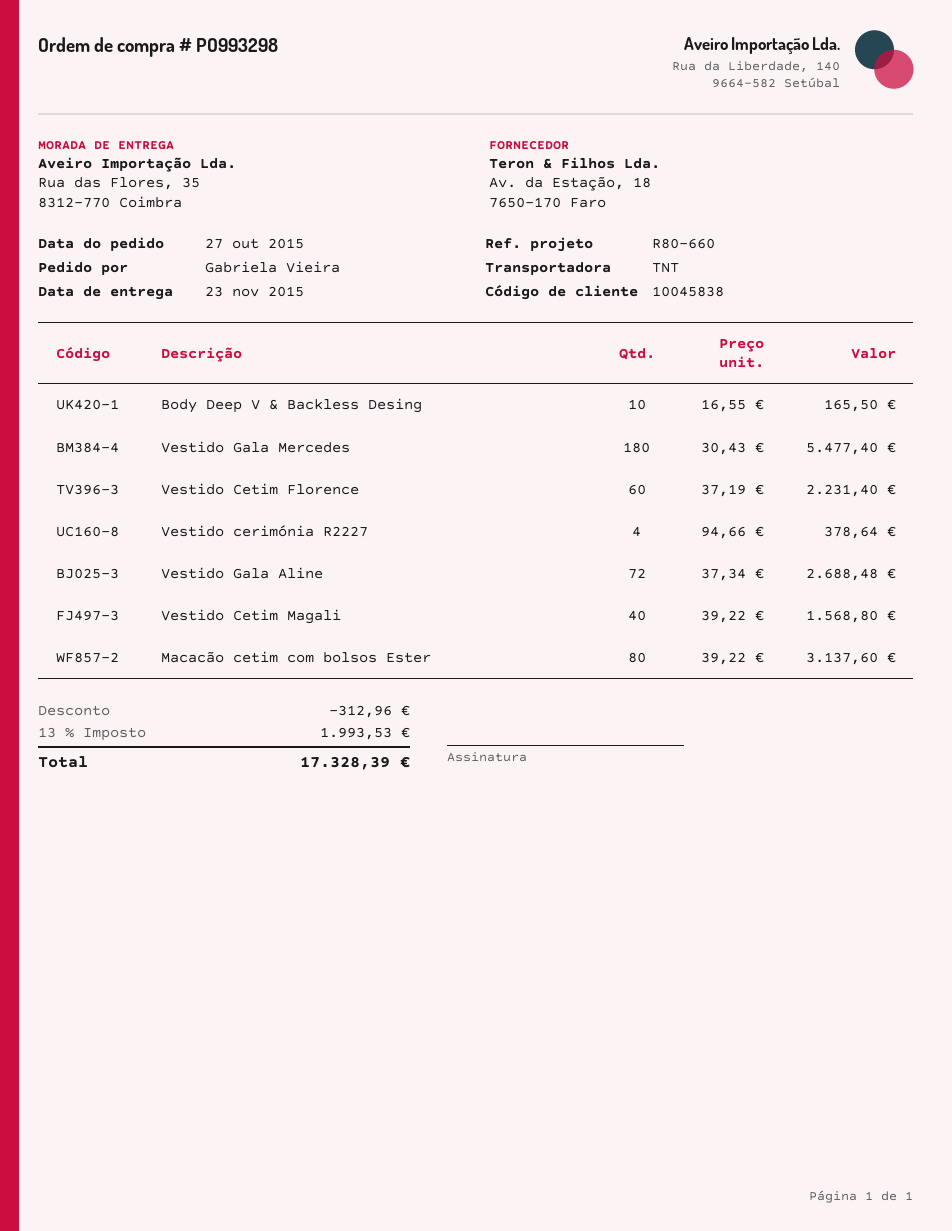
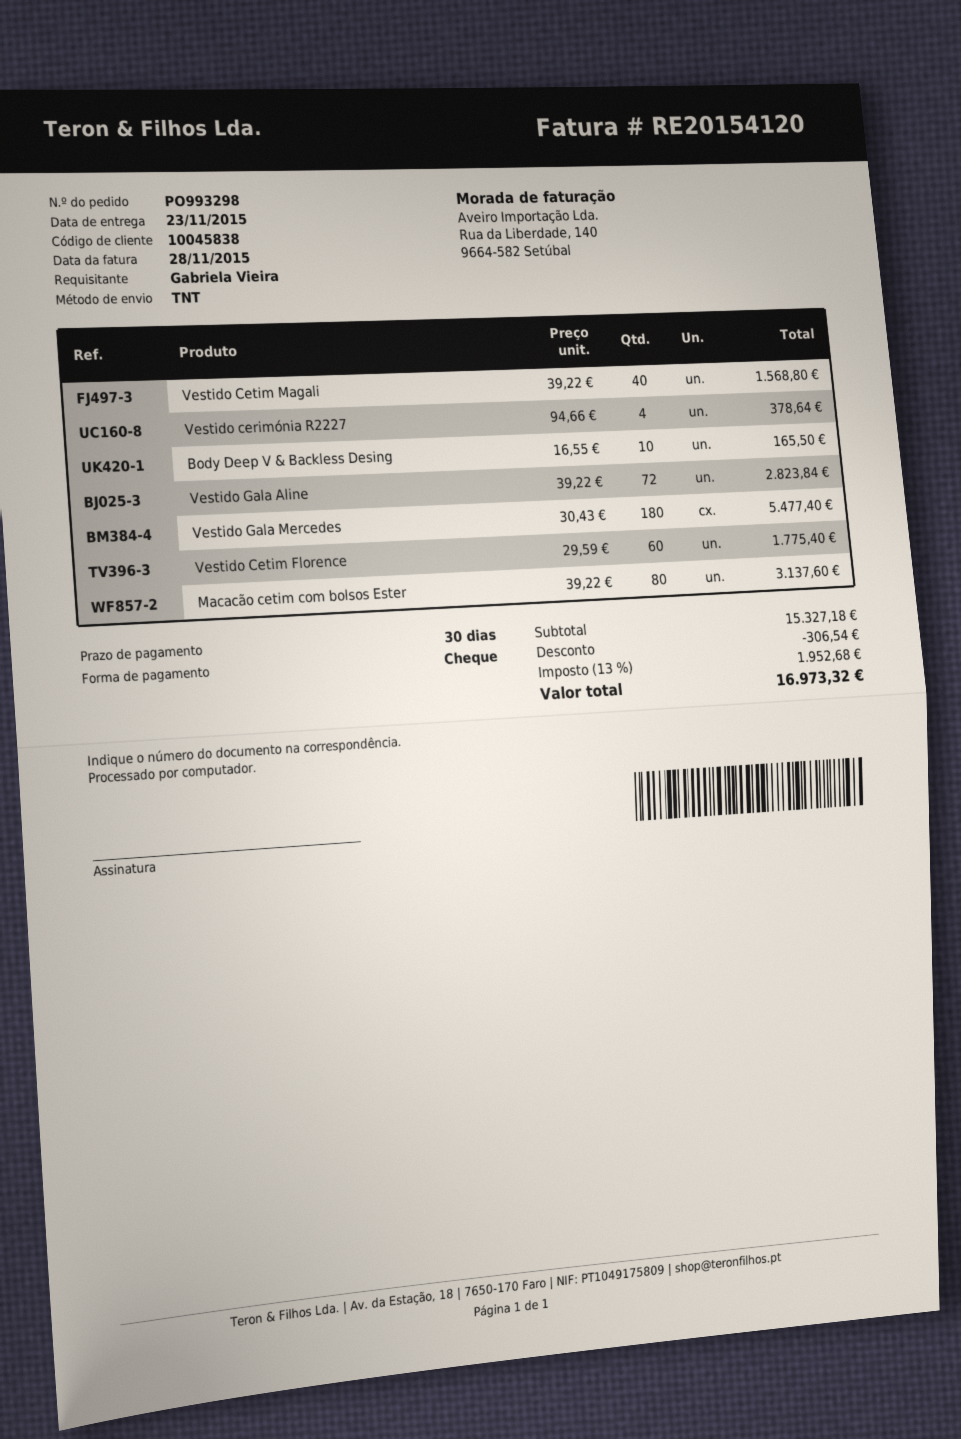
Vestido Cetim Florence: 60 x 37.19 = 2231.40 -> 60 x 29.59 = 1775.40
Vestido Gala Aline: 72 x 37.34 = 2688.48 -> 72 x 39.22 = 2823.84
discount: 312.96 -> 306.54
tax: 13% = 1993.53 -> 13% = 1952.68
total: 17328.39 -> 16973.32

